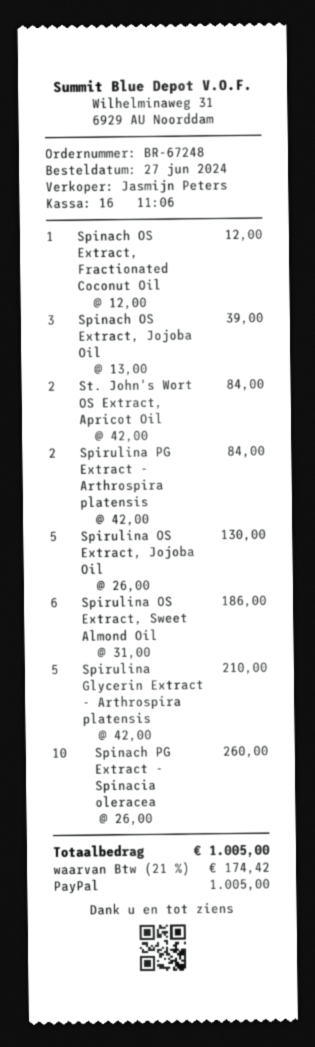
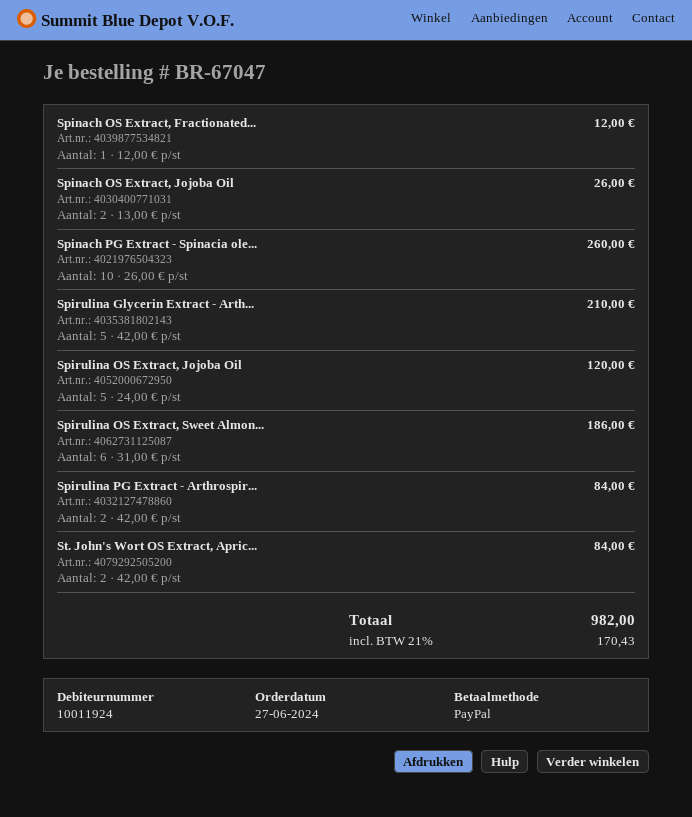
order number: BR-67248 -> BR-67047
Spinach OS Extract, Jojoba Oil: 3 x 13.00 = 39.00 -> 2 x 13.00 = 26.00
Spirulina OS Extract, Jojoba Oil: 5 x 26.00 = 130.00 -> 5 x 24.00 = 120.00
tax: 21% = 174.42 -> 21% = 170.43
total: 1005.00 -> 982.00

